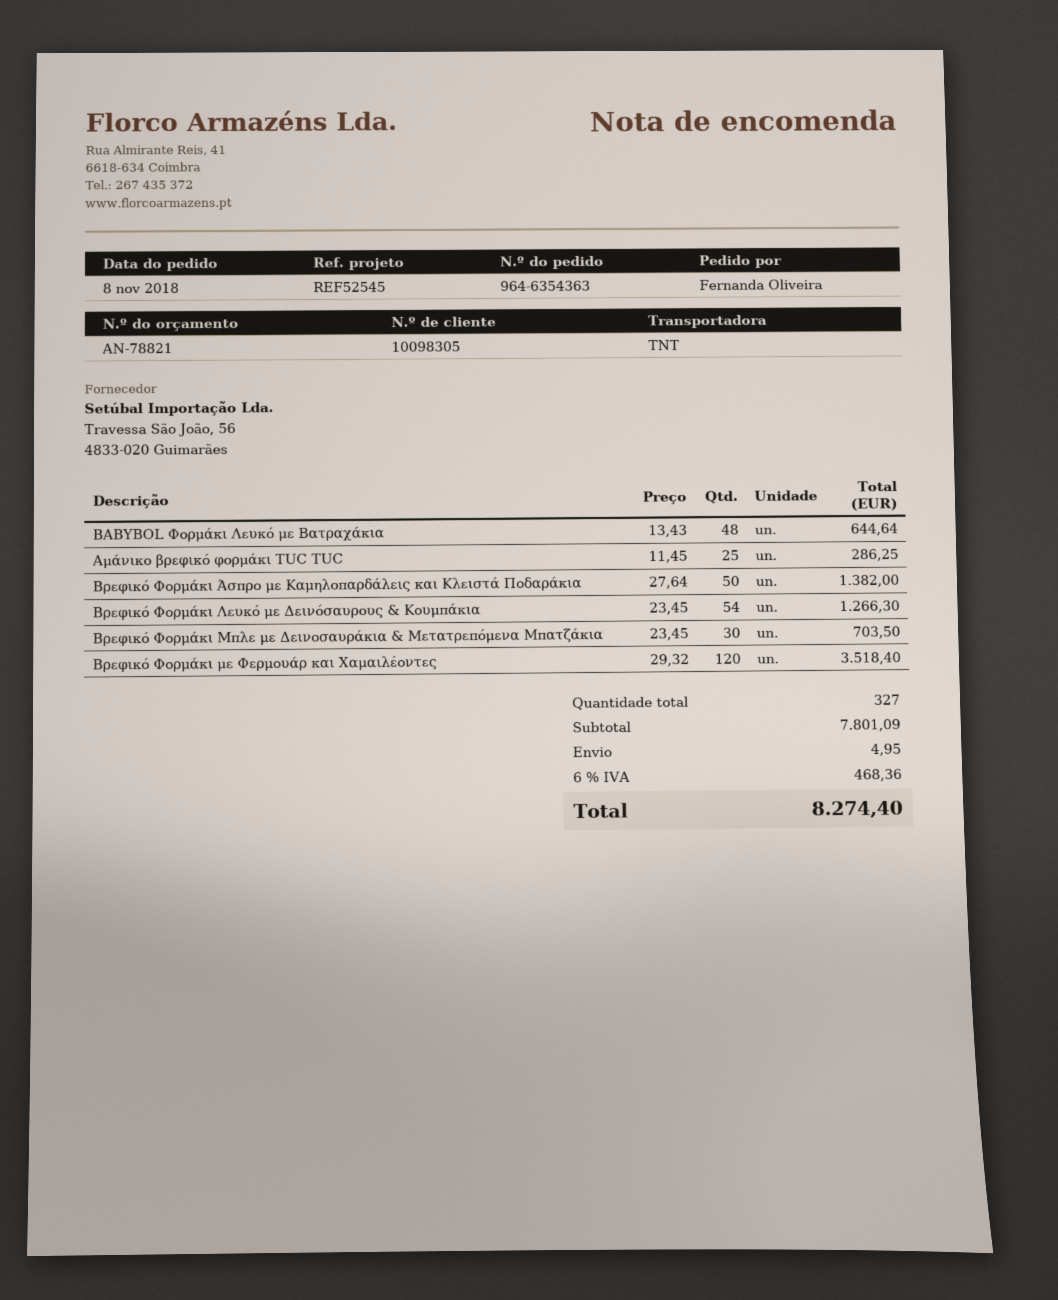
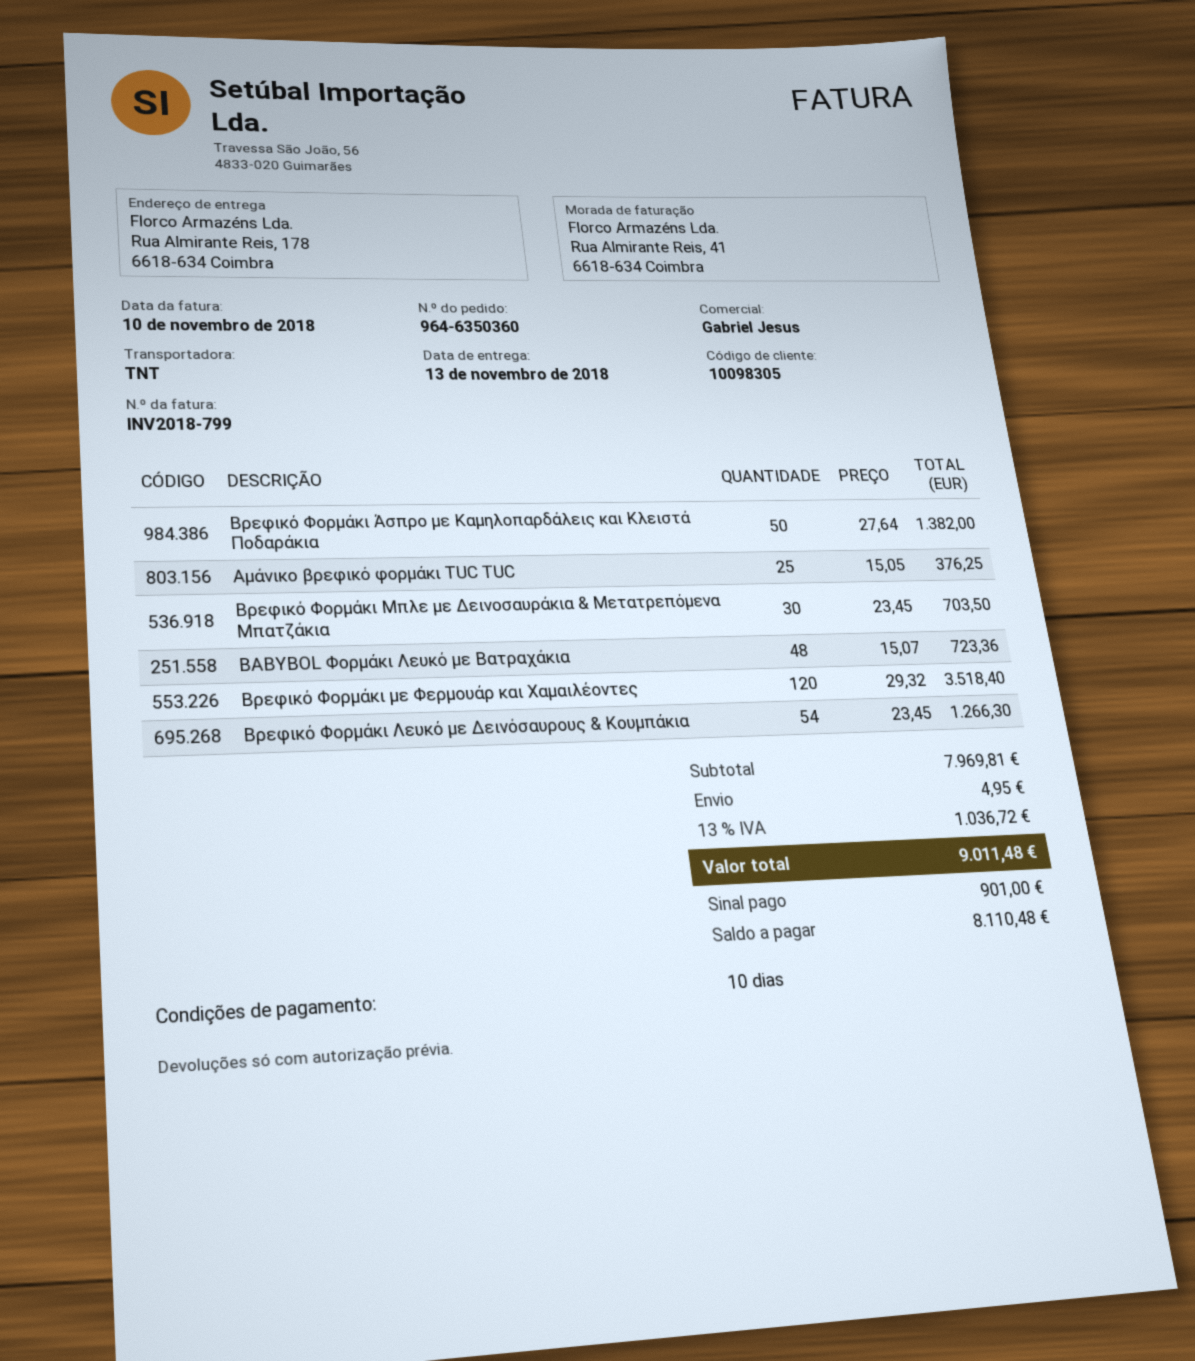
order number: 964-6354363 -> 964-6350360
BABYBOL Φορμάκι Λευκό με Βατραχάκια: 48 x 13.43 = 644.64 -> 48 x 15.07 = 723.36
Αμάνικο βρεφικό φορμάκι TUC TUC: 25 x 11.45 = 286.25 -> 25 x 15.05 = 376.25
subtotal: 7801.09 -> 7969.81
tax: 6% = 468.36 -> 13% = 1036.72
total: 8274.40 -> 9011.48

